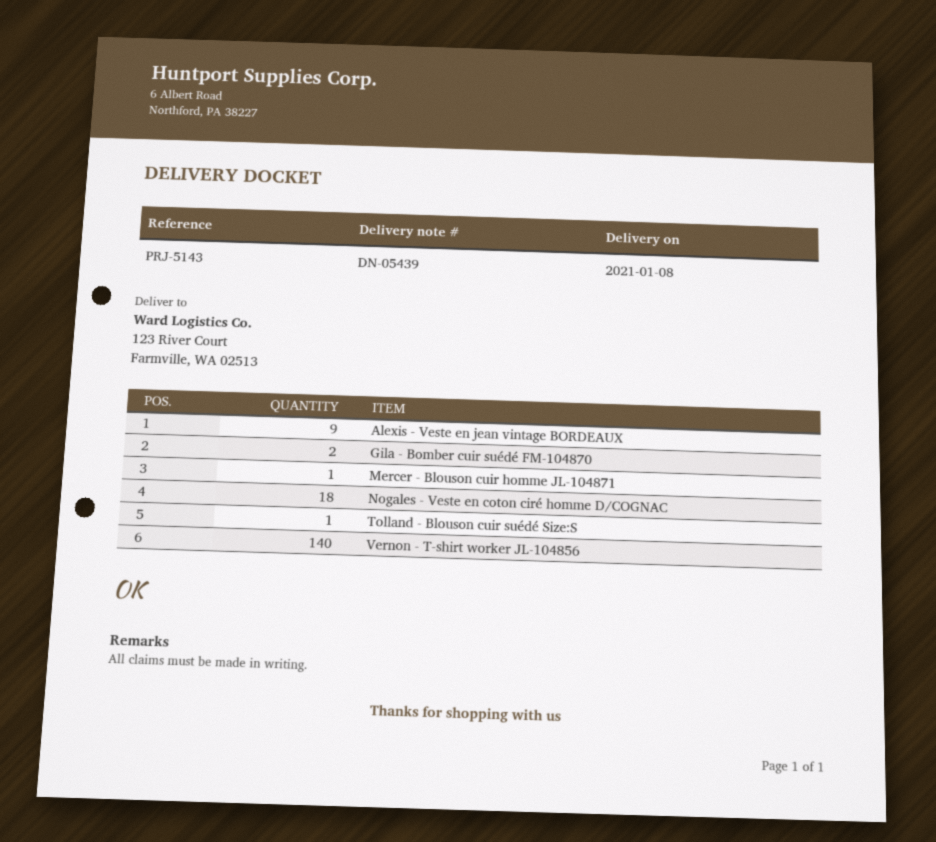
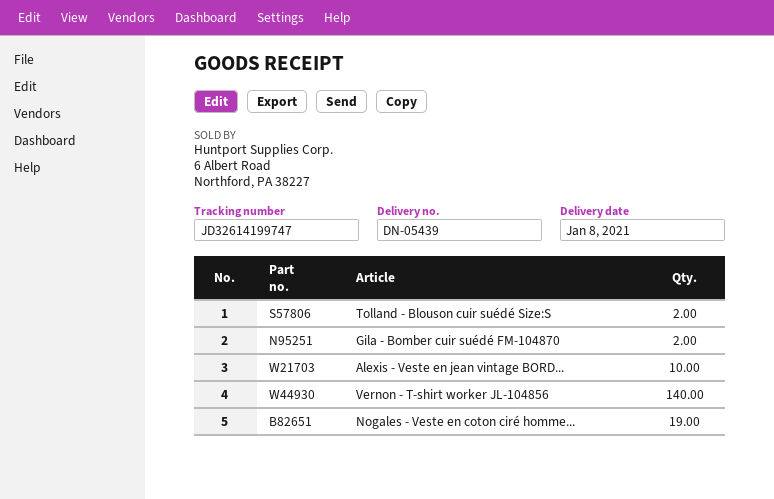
Alexis - Veste en jean vintage BORDEAUX: 9 -> 10
Mercer - Blouson cuir homme JL-104871: 1 -> none
Nogales - Veste en coton ciré homme D/COGNAC: 18 -> 19
Tolland - Blouson cuir suédé Size:S: 1 -> 2

